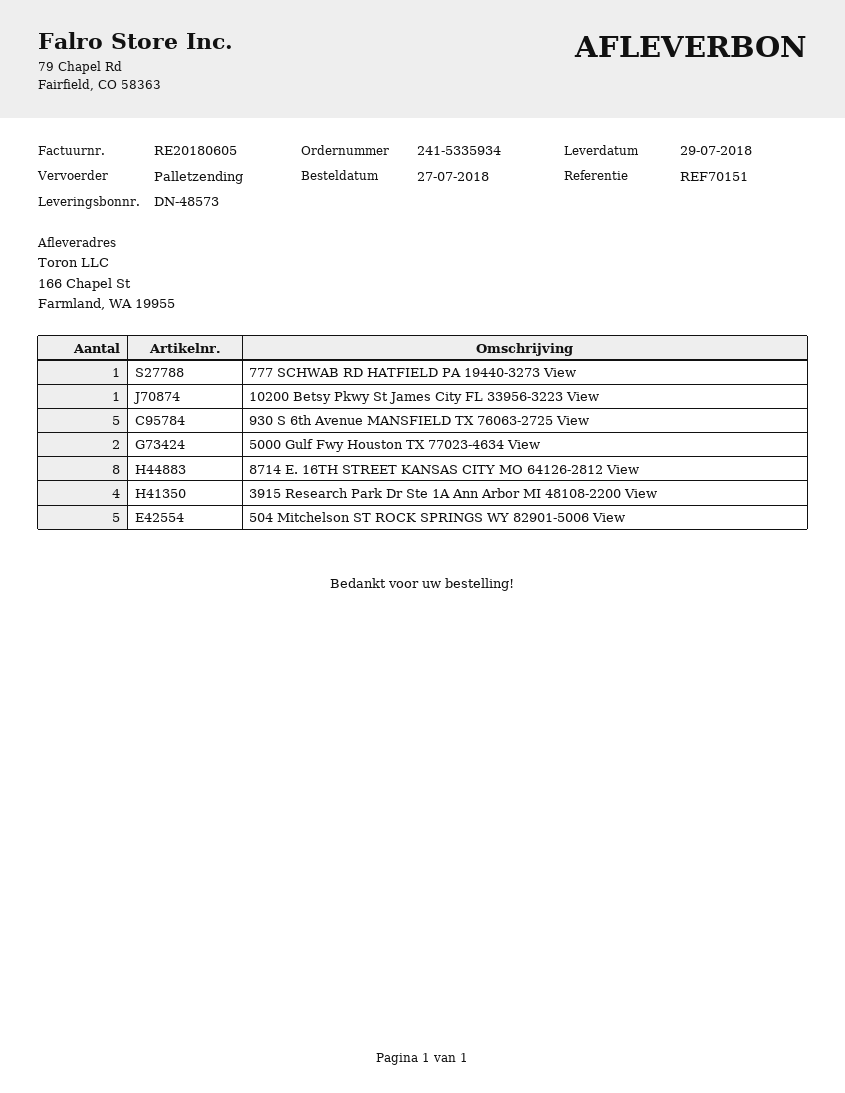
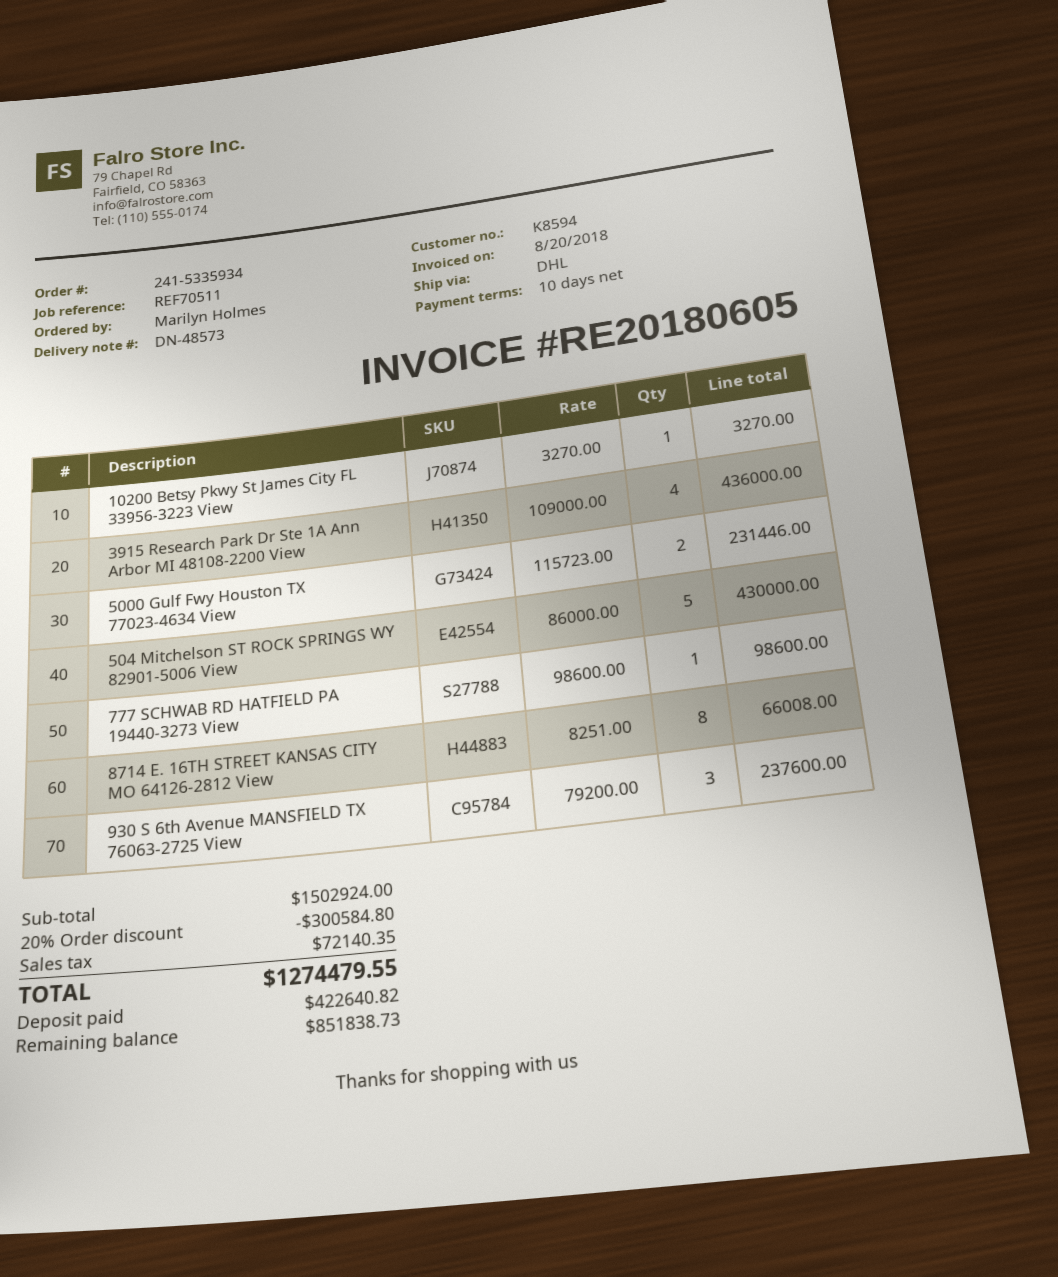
reference: REF70151 -> REF70511
shipping method: pallet freight -> DHL
930 S 6th Avenue MANSFIELD TX 76063-2725 View: 5 -> 3

